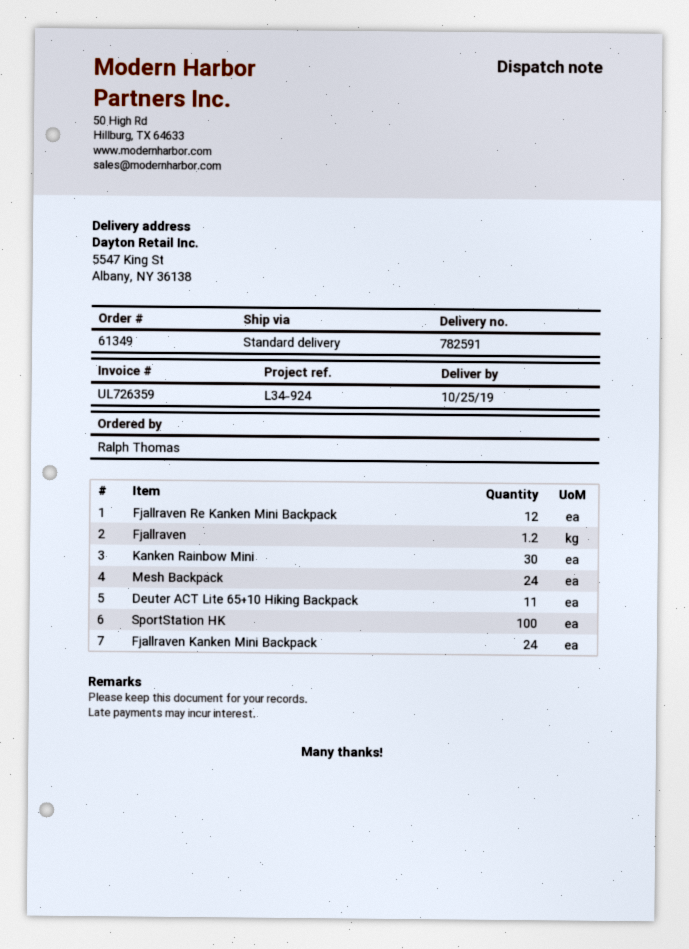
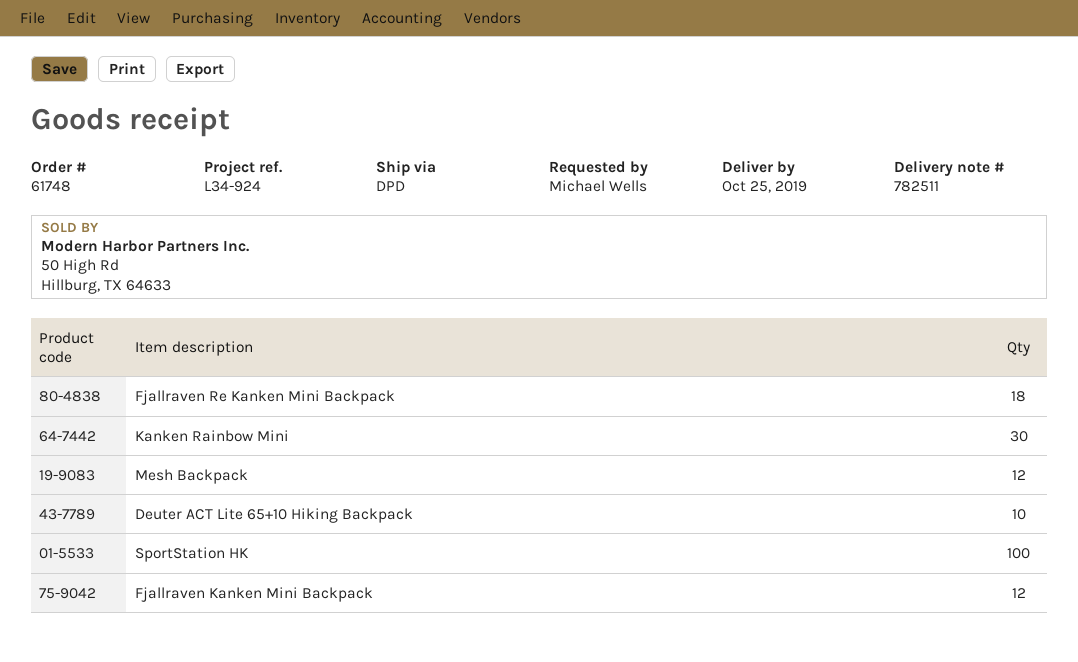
order number: 61349 -> 61748
delivery note number: 782591 -> 782511
ordered by: Ralph Thomas -> Michael Wells
shipping method: standard -> DPD
Fjallraven Re Kanken Mini Backpack: 12 -> 18
Fjallraven: 1.2 -> none
Mesh Backpack: 24 -> 12
Deuter ACT Lite 65+10 Hiking Backpack: 11 -> 10
Fjallraven Kanken Mini Backpack: 24 -> 12

